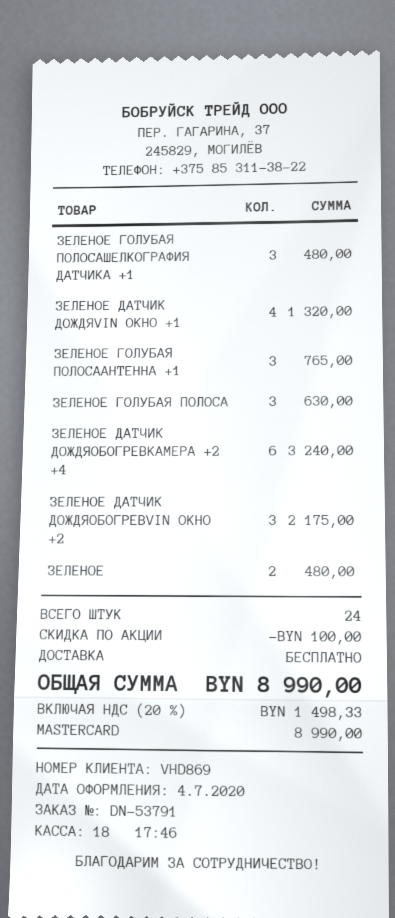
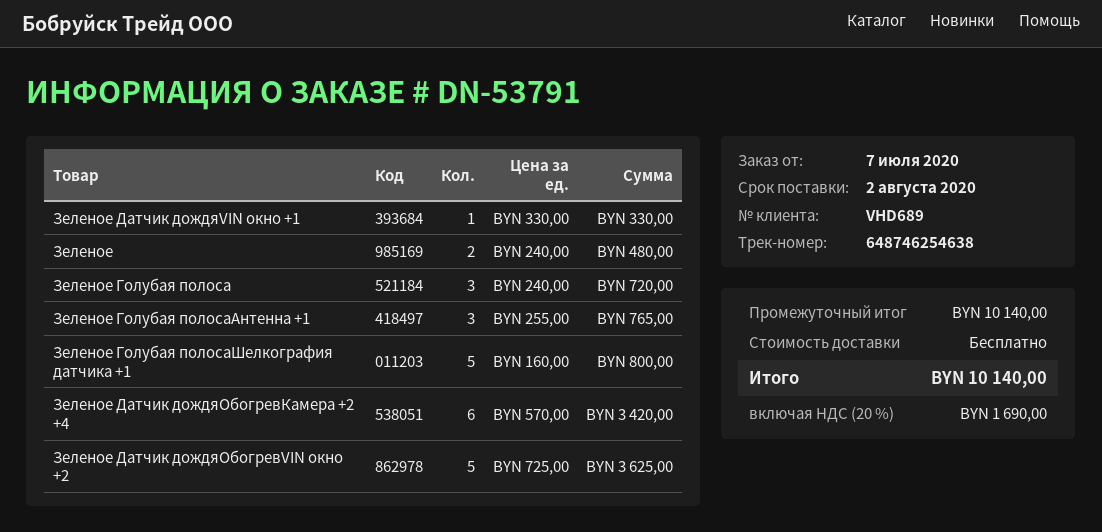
order date: 2020-07-04 -> 2020-07-07
customer number: VHD869 -> VHD689
ЗЕЛЕНОЕ ГОЛУБАЯ ПОЛОСАШЕЛКОГРАФИЯ ДАТЧИКА +1: 3 for 480.00 -> 5 for 800.00
ЗЕЛЕНОЕ ДАТЧИК ДОЖДЯVIN ОКНО +1: 4 for 1320.00 -> 1 for 330.00
ЗЕЛЕНОЕ ГОЛУБАЯ ПОЛОСА: 3 for 630.00 -> 3 for 720.00
ЗЕЛЕНОЕ ДАТЧИК ДОЖДЯОБОГРЕВКАМЕРА +2 +4: 6 for 3240.00 -> 6 for 3420.00
ЗЕЛЕНОЕ ДАТЧИК ДОЖДЯОБОГРЕВVIN ОКНО +2: 3 for 2175.00 -> 5 for 3625.00
discount: 100.00 -> none
tax: 20% = 1498.33 -> 20% = 1690.00
total: 8990.00 -> 10140.00

